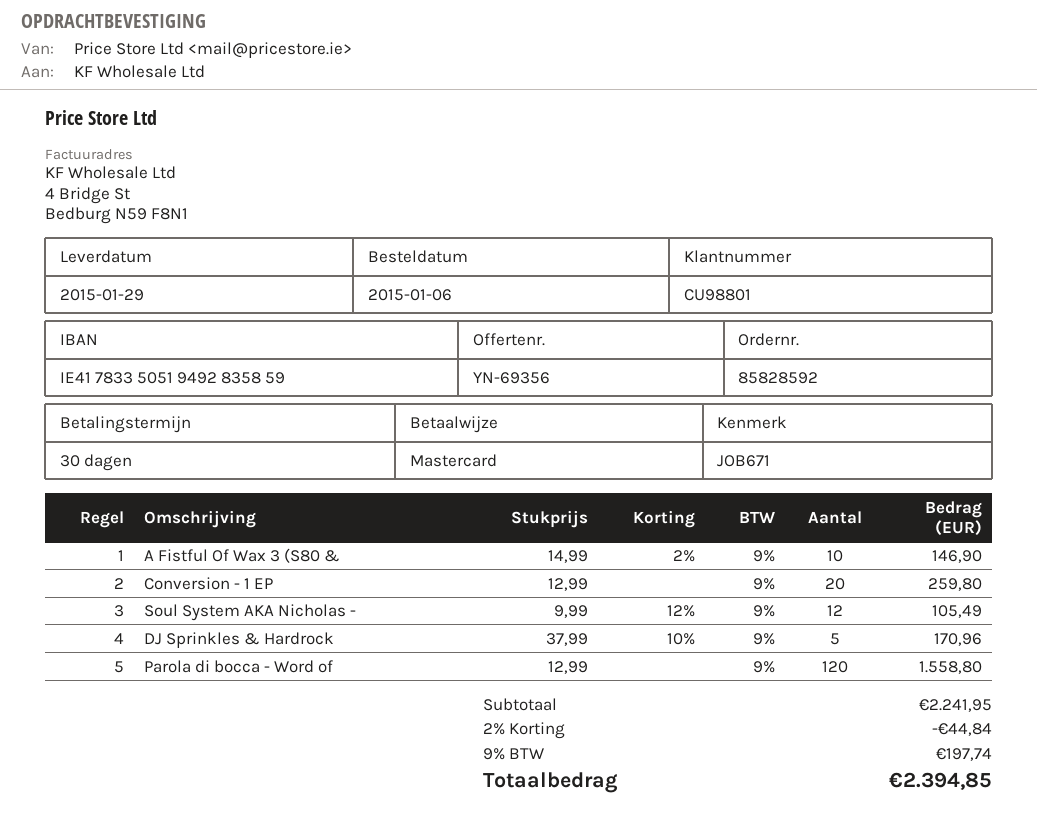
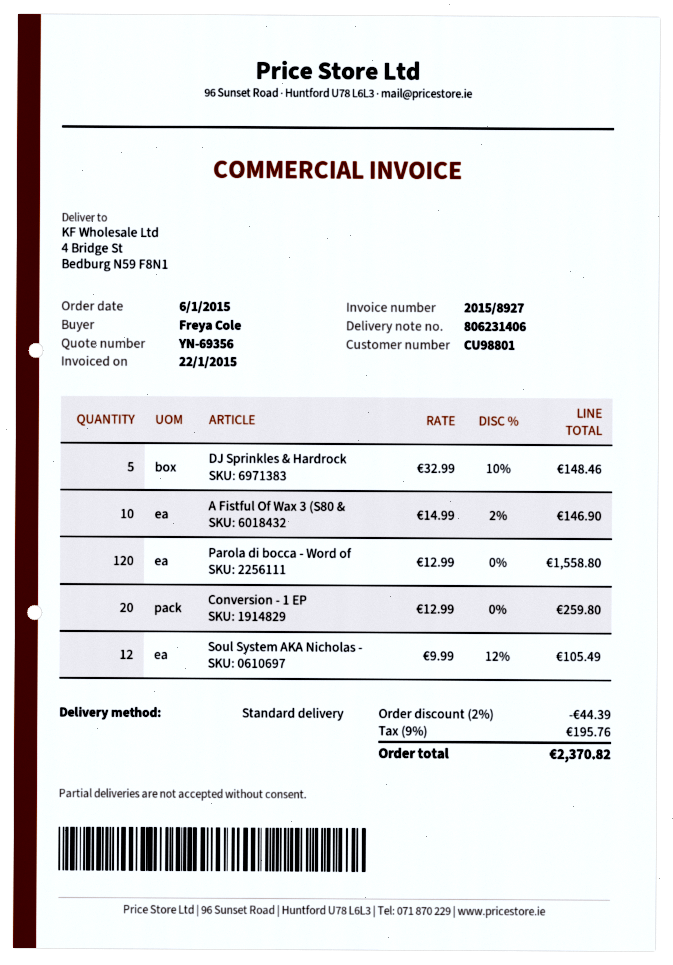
DJ Sprinkles & Hardrock: 5 x 37.99 - 10% = 170.96 -> 5 x 32.99 - 10% = 148.46
discount: 2% = 44.84 -> 2% = 44.39
tax: 9% = 197.74 -> 9% = 195.76
total: 2394.85 -> 2370.82

